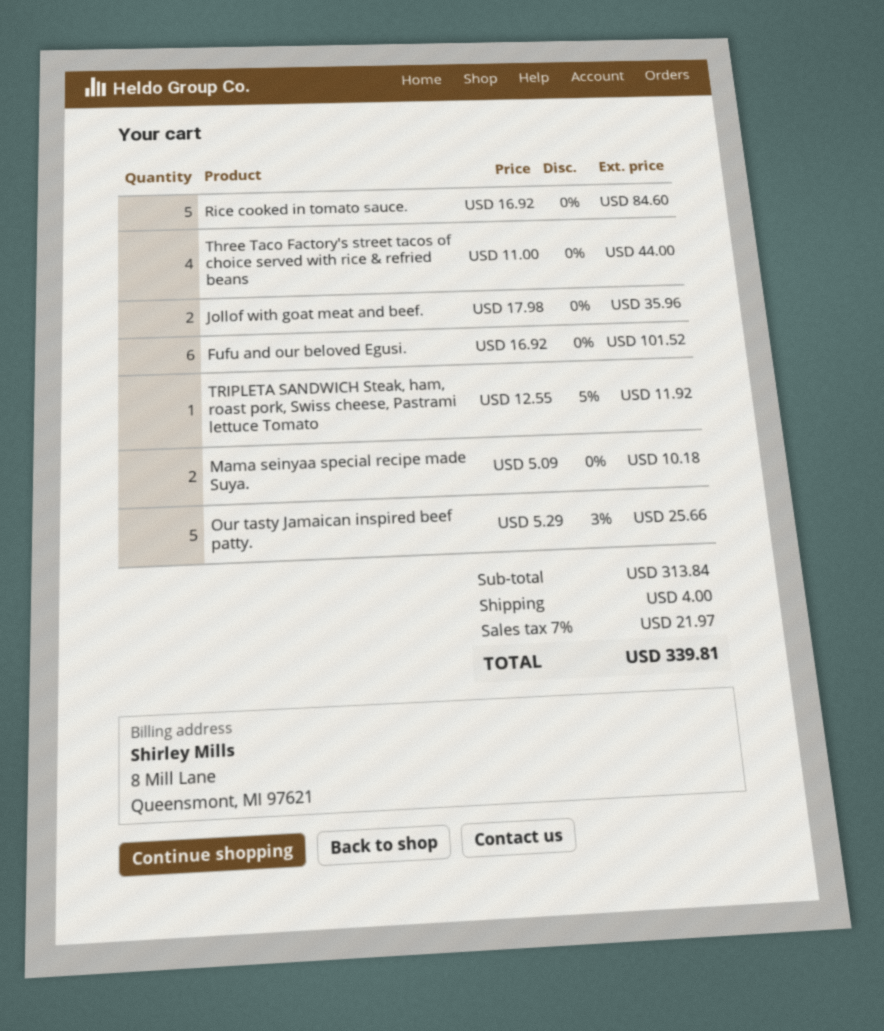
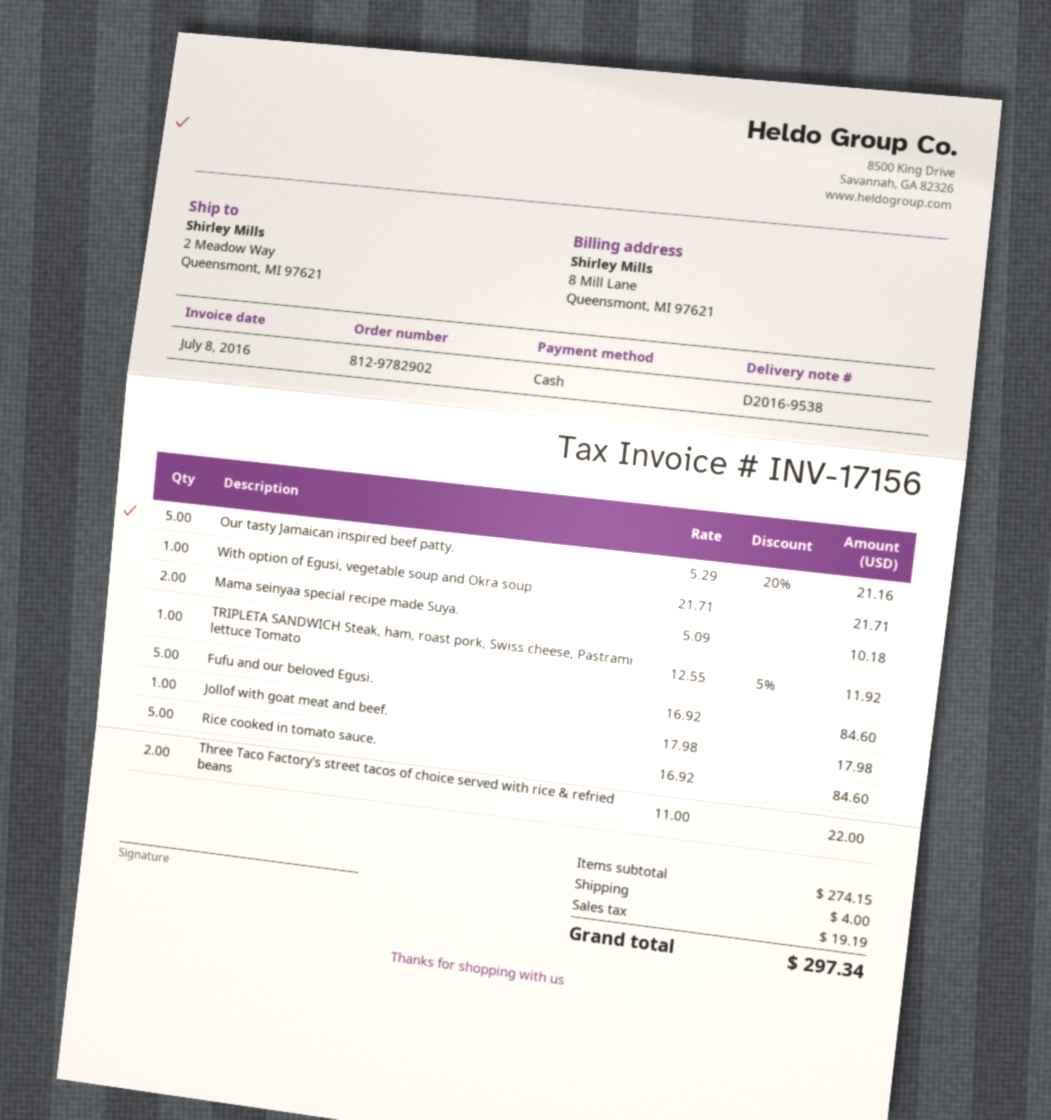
Three Taco Factory's street tacos of choice served with rice & refried beans: 4 x 11.00 = 44.00 -> 2 x 11.00 = 22.00
Jollof with goat meat and beef.: 2 x 17.98 = 35.96 -> 1 x 17.98 = 17.98
Fufu and our beloved Egusi.: 6 x 16.92 = 101.52 -> 5 x 16.92 = 84.60
Our tasty Jamaican inspired beef patty.: 5 x 5.29 - 3% = 25.66 -> 5 x 5.29 - 20% = 21.16
With option of Egusi, vegetable soup and Okra soup: none -> 1 x 21.71 = 21.71
subtotal: 313.84 -> 274.15
tax: 21.97 -> 19.19
total: 339.81 -> 297.34

